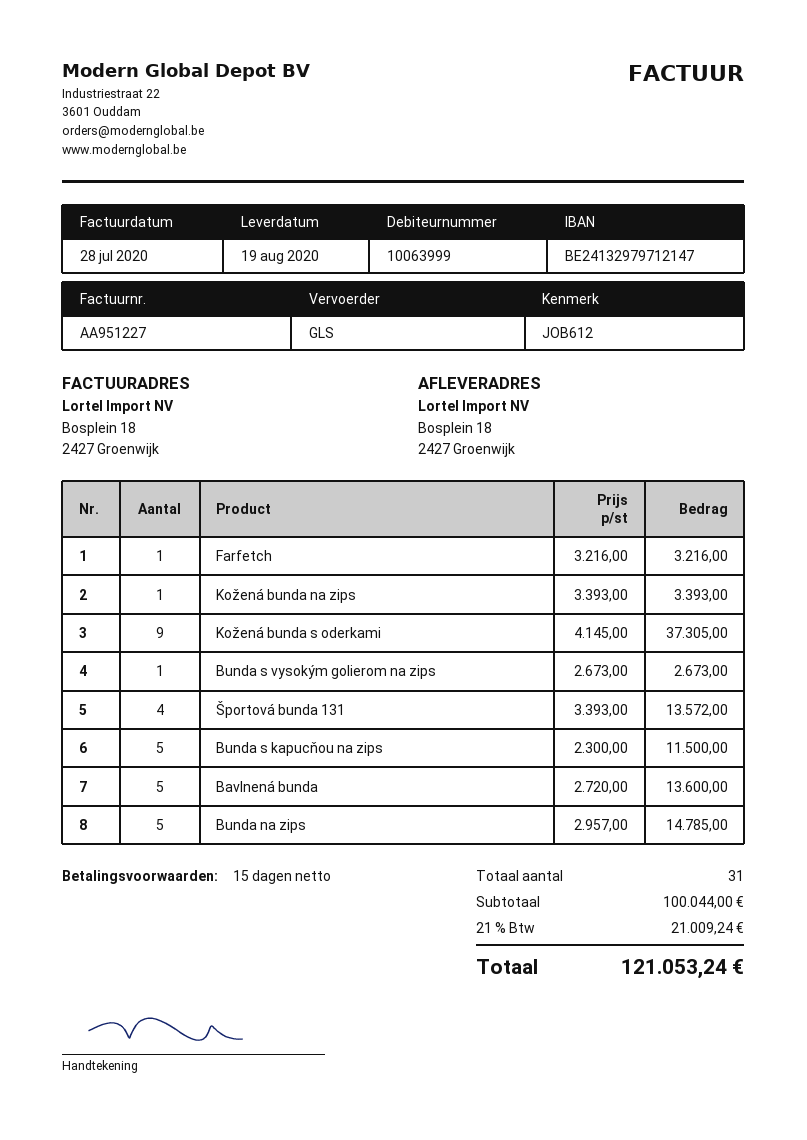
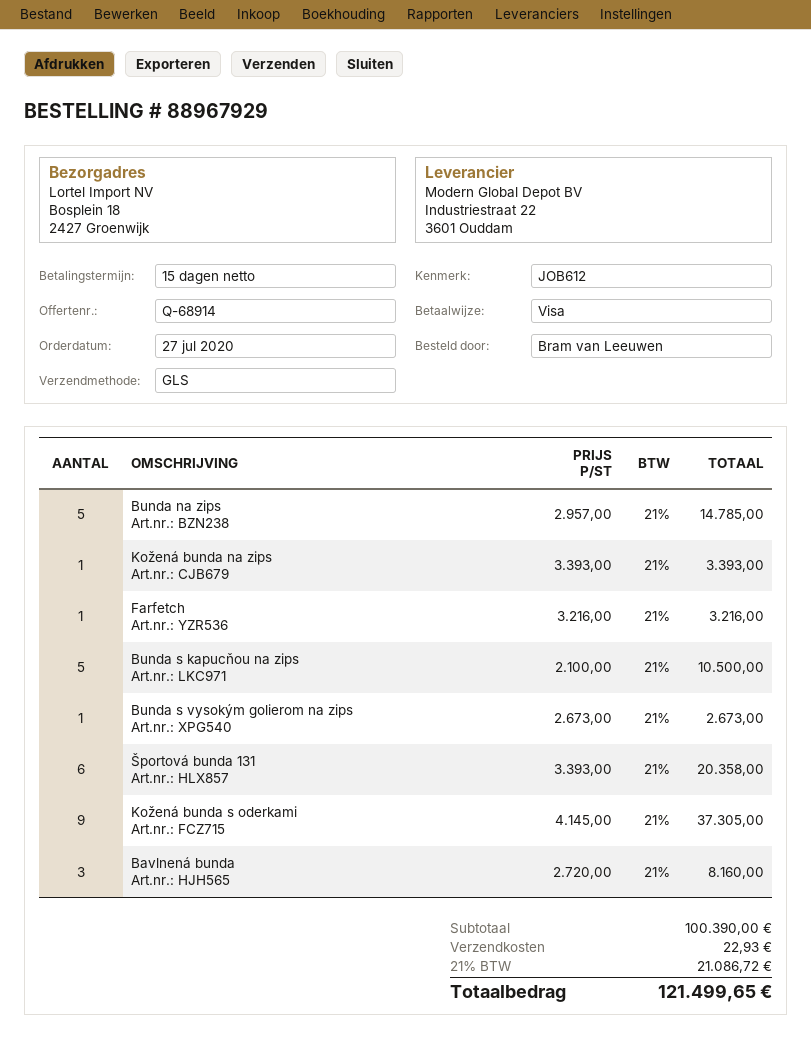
Športová bunda 131: 4 x 3393.00 = 13572.00 -> 6 x 3393.00 = 20358.00
Bunda s kapucňou na zips: 5 x 2300.00 = 11500.00 -> 5 x 2100.00 = 10500.00
Bavlnená bunda: 5 x 2720.00 = 13600.00 -> 3 x 2720.00 = 8160.00
subtotal: 100044.00 -> 100390.00
shipping: none -> 22.93
tax: 21% = 21009.24 -> 21% = 21086.72
total: 121053.24 -> 121499.65

